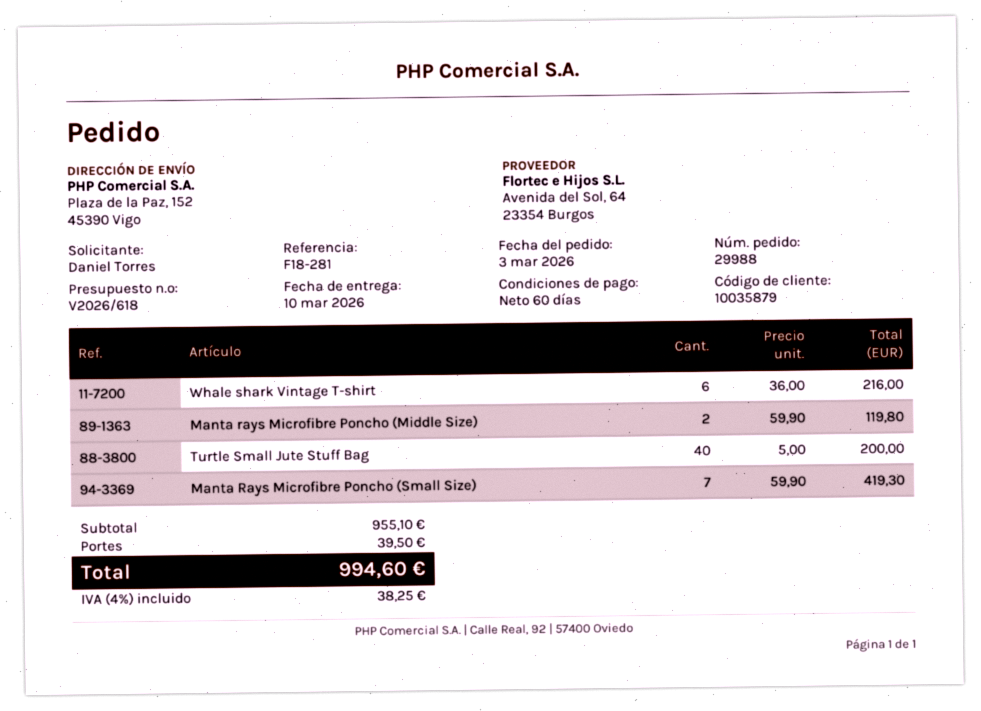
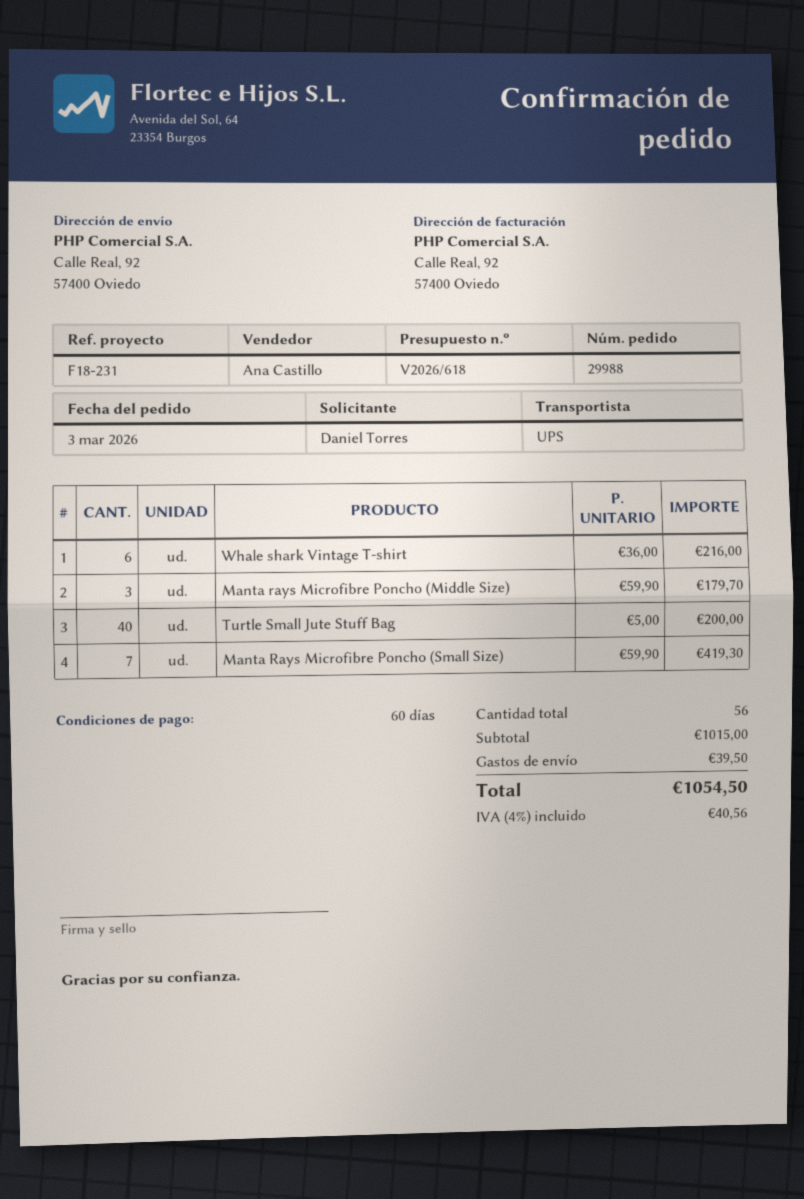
reference: F18-281 -> F18-231
ship to: Plaza de la Paz, 152, 45390 Vigo -> Calle Real, 92, 57400 Oviedo
Manta rays Microfibre Poncho (Middle Size): 2 x 59.90 = 119.80 -> 3 x 59.90 = 179.70
subtotal: 955.10 -> 1015.00
tax: 4% = 38.25 -> 4% = 40.56
total: 994.60 -> 1054.50

